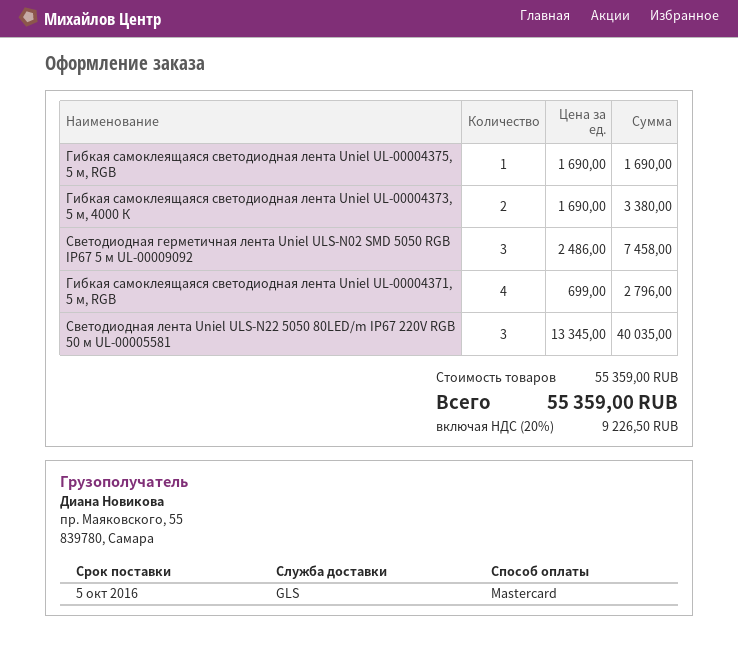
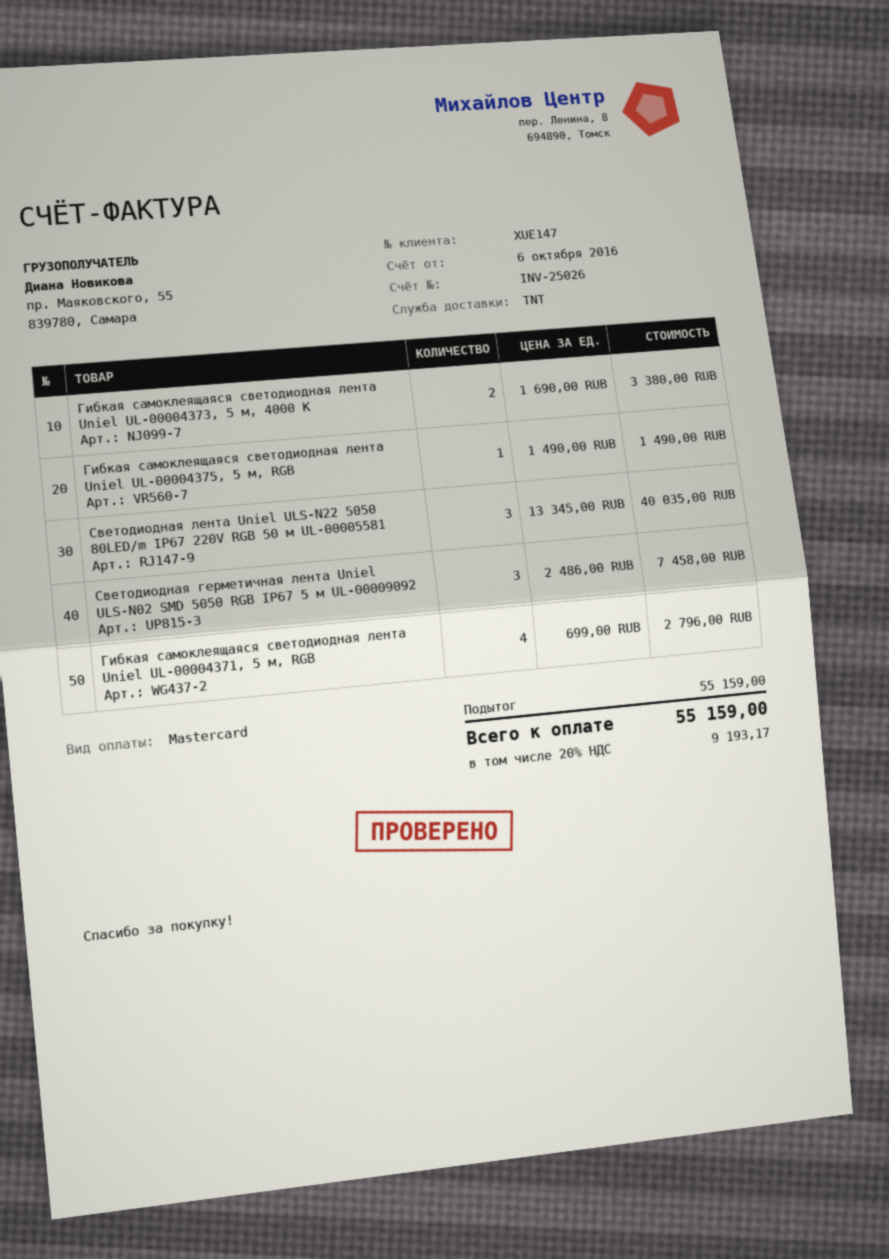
shipping method: GLS -> TNT
Гибкая самоклеящаяся светодиодная лента Uniel UL-00004375, 5 м, RGB: 1 x 1690.00 = 1690.00 -> 1 x 1490.00 = 1490.00
subtotal: 55359.00 -> 55159.00
tax: 20% = 9226.50 -> 20% = 9193.17
total: 55359.00 -> 55159.00

